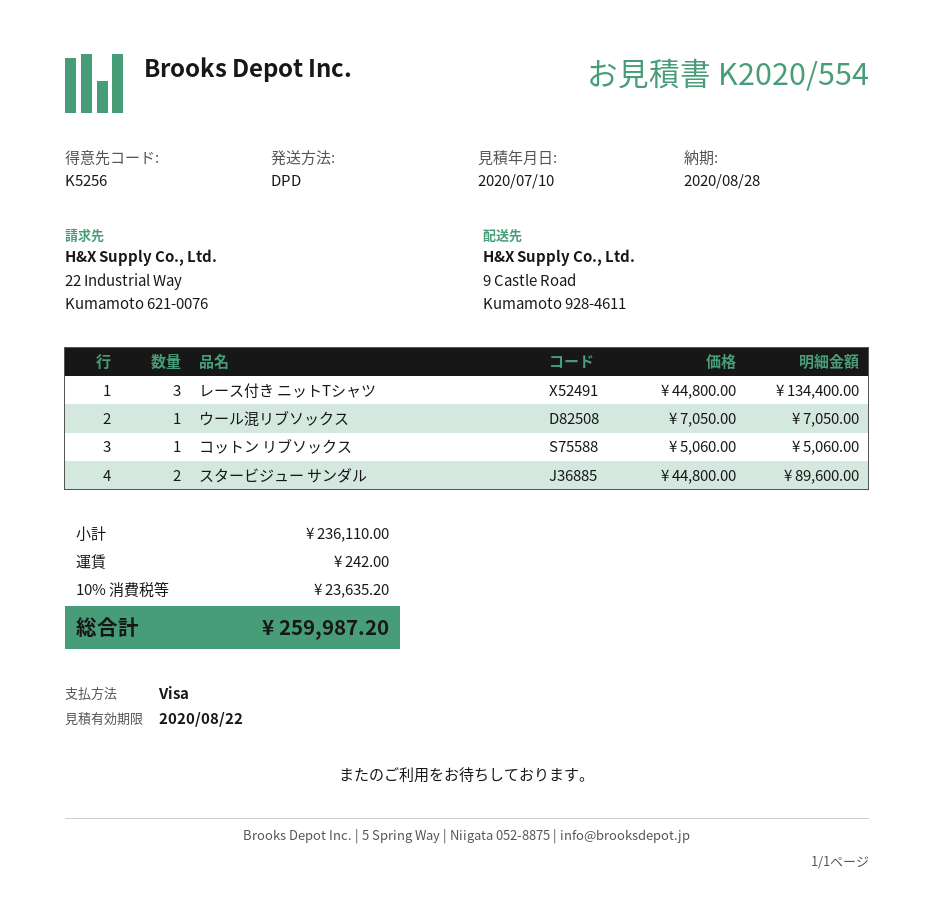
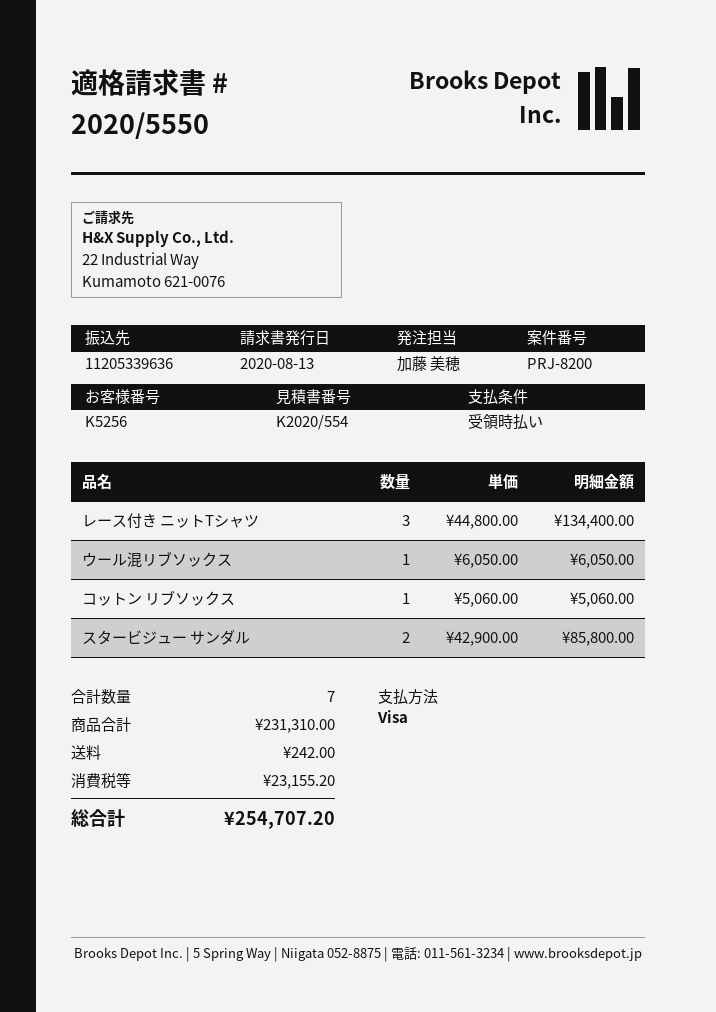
ウール混リブソックス: 1 x 7050.00 = 7050.00 -> 1 x 6050.00 = 6050.00
スタービジュー サンダル: 2 x 44800.00 = 89600.00 -> 2 x 42900.00 = 85800.00
subtotal: 236110.00 -> 231310.00
tax: 23635.20 -> 23155.20
total: 259987.20 -> 254707.20

